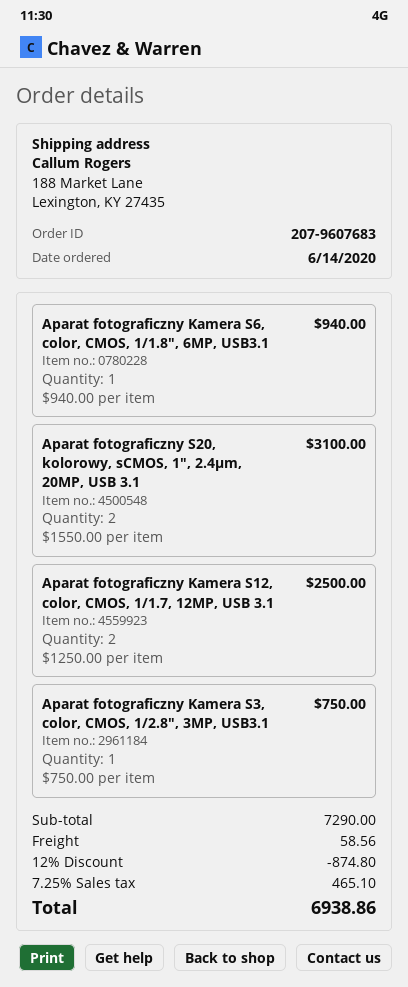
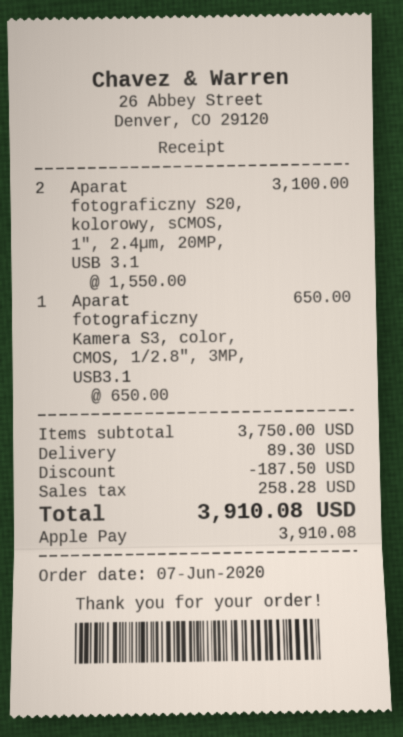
order date: 2020-06-14 -> 2020-06-07
Aparat fotograficzny Kamera S6, color, CMOS, 1/1.8", 6MP, USB3.1: 1 x 940.00 = 940.00 -> none
Aparat fotograficzny Kamera S12, color, CMOS, 1/1.7, 12MP, USB 3.1: 2 x 1250.00 = 2500.00 -> none
Aparat fotograficzny Kamera S3, color, CMOS, 1/2.8", 3MP, USB3.1: 1 x 750.00 = 750.00 -> 1 x 650.00 = 650.00
subtotal: 7290.00 -> 3750.00
discount: 874.80 -> 187.50
shipping: 58.56 -> 89.30
tax: 465.10 -> 258.28
total: 6938.86 -> 3910.08

